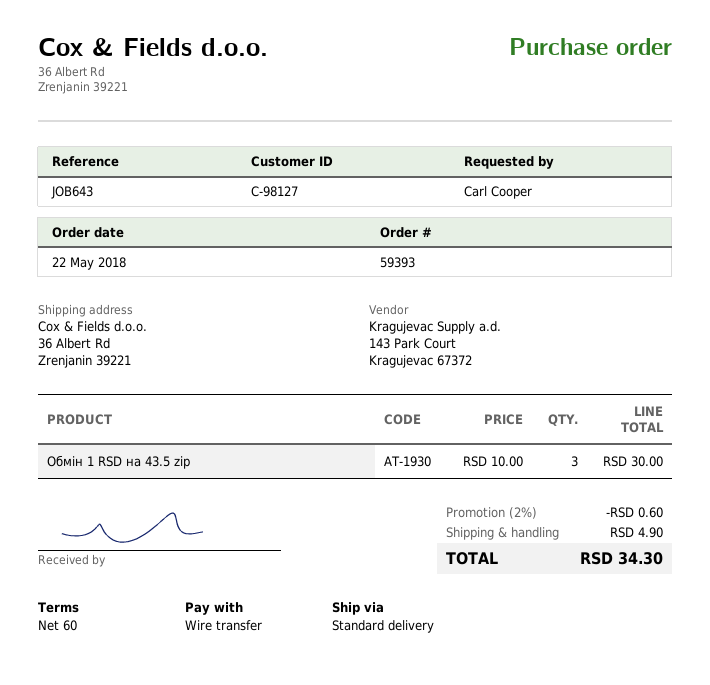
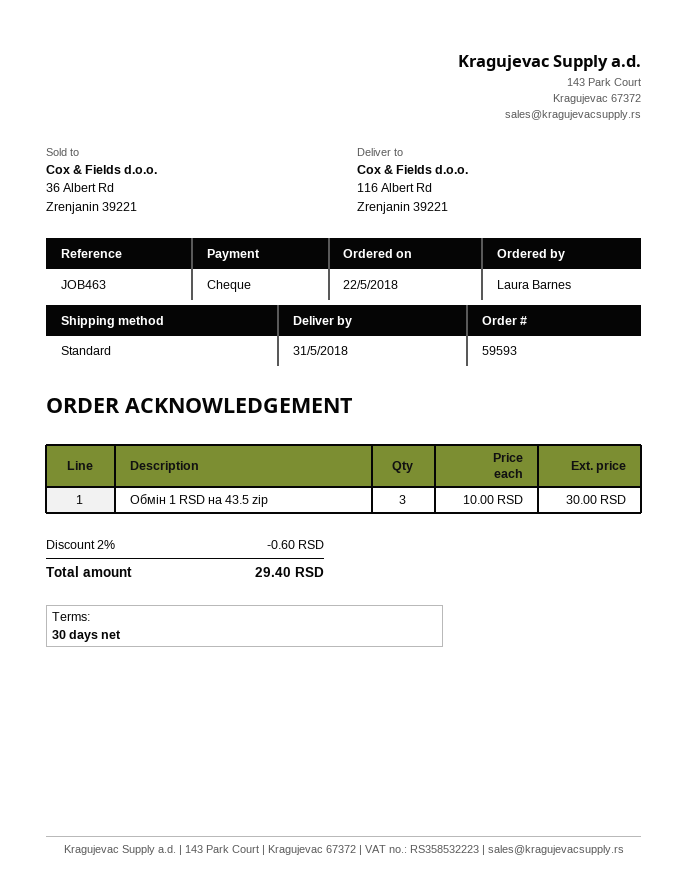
order number: 59393 -> 59593
payment terms: 60 days -> 30 days
reference: JOB643 -> JOB463
ordered by: Carl Cooper -> Laura Barnes
payment method: bank transfer -> cheque
ship to: 36 Albert Rd, Zrenjanin 39221 -> 116 Albert Rd, Zrenjanin 39221
shipping: 4.90 -> none
total: 34.30 -> 29.40

